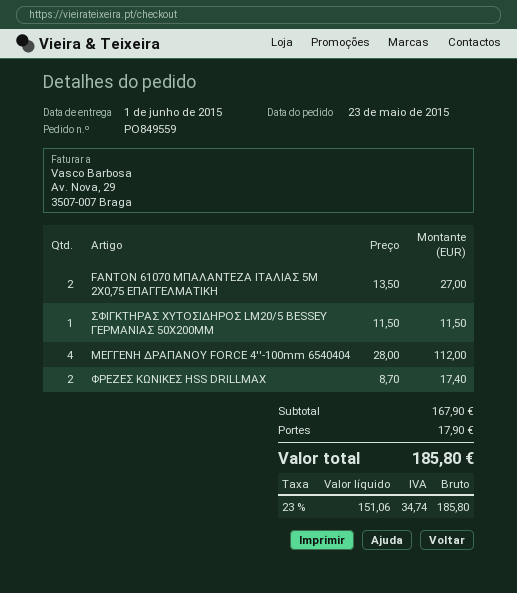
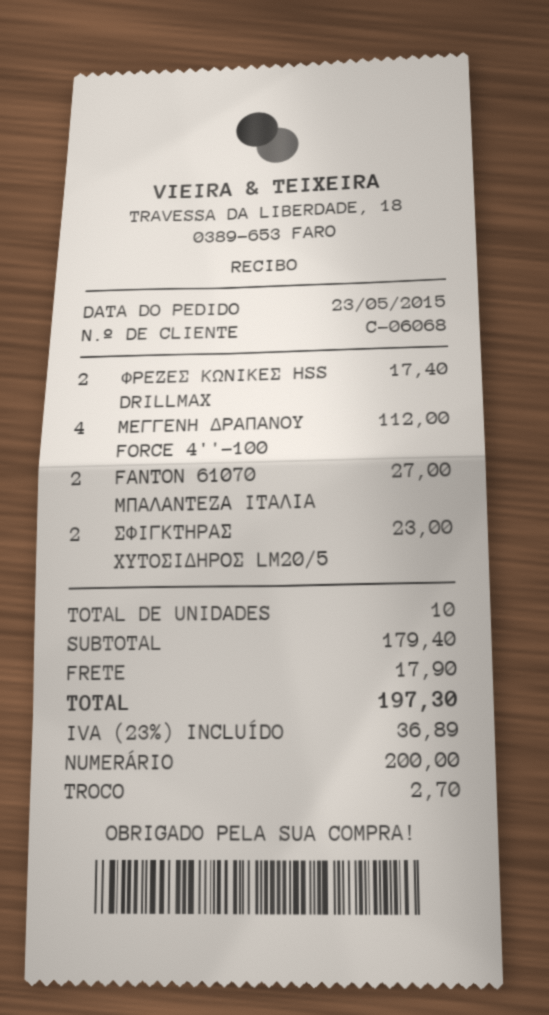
ΣΦΙΓΚΤΗΡΑΣ ΧΥΤΟΣΙΔΗΡΟΣ LM20/5 BESSEY ΓΕΡΜΑΝΙΑΣ 50X200MM: 1 for 11.50 -> 2 for 23.00
subtotal: 167.90 -> 179.40
tax: 23% = 34.74 -> 23% = 36.89
total: 185.80 -> 197.30

